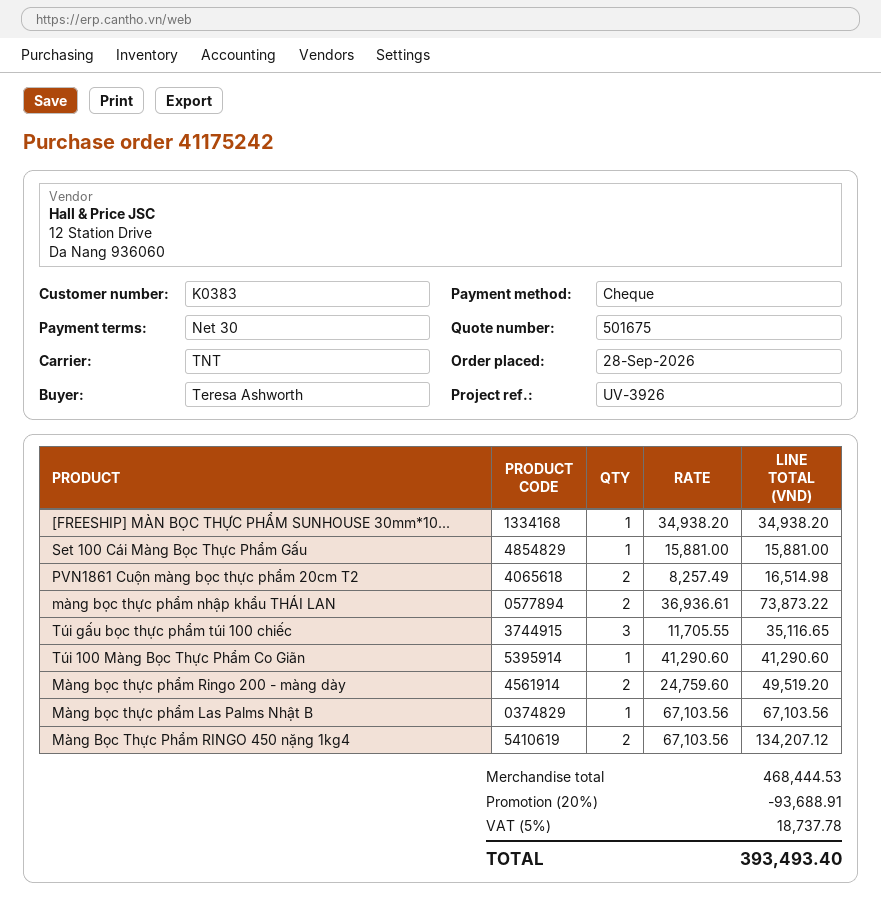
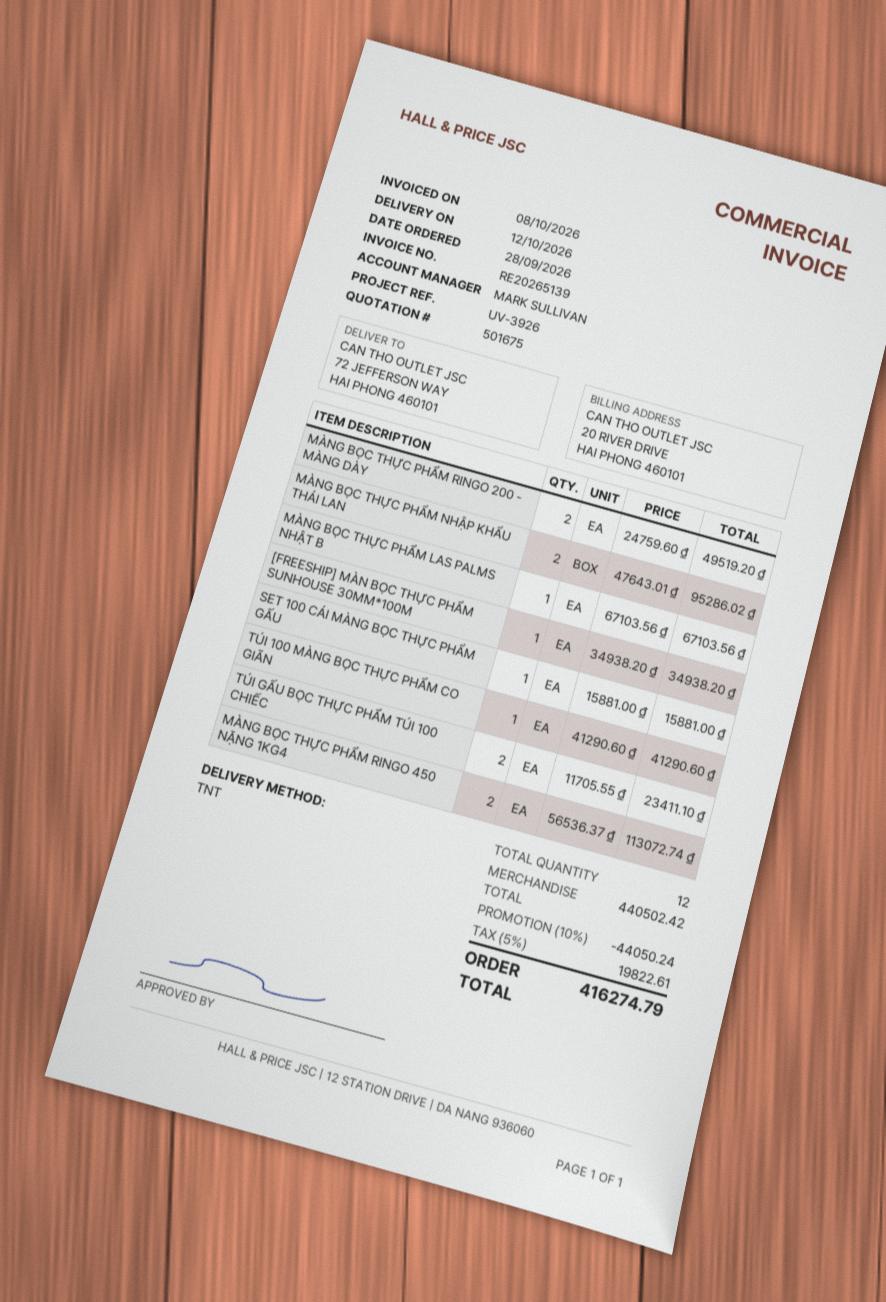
PVN1861 Cuộn màng bọc thực phẩm 20cm T2: 2 x 8257.49 = 16514.98 -> none
màng bọc thực phẩm nhập khẩu THÁI LAN: 2 x 36936.61 = 73873.22 -> 2 x 47643.01 = 95286.02
Túi gấu bọc thực phẩm túi 100 chiếc: 3 x 11705.55 = 35116.65 -> 2 x 11705.55 = 23411.10
Màng Bọc Thực Phẩm RINGO 450 nặng 1kg4: 2 x 67103.56 = 134207.12 -> 2 x 56536.37 = 113072.74
subtotal: 468444.53 -> 440502.42
discount: 20% = 93688.91 -> 10% = 44050.24
tax: 5% = 18737.78 -> 5% = 19822.61
total: 393493.40 -> 416274.79

